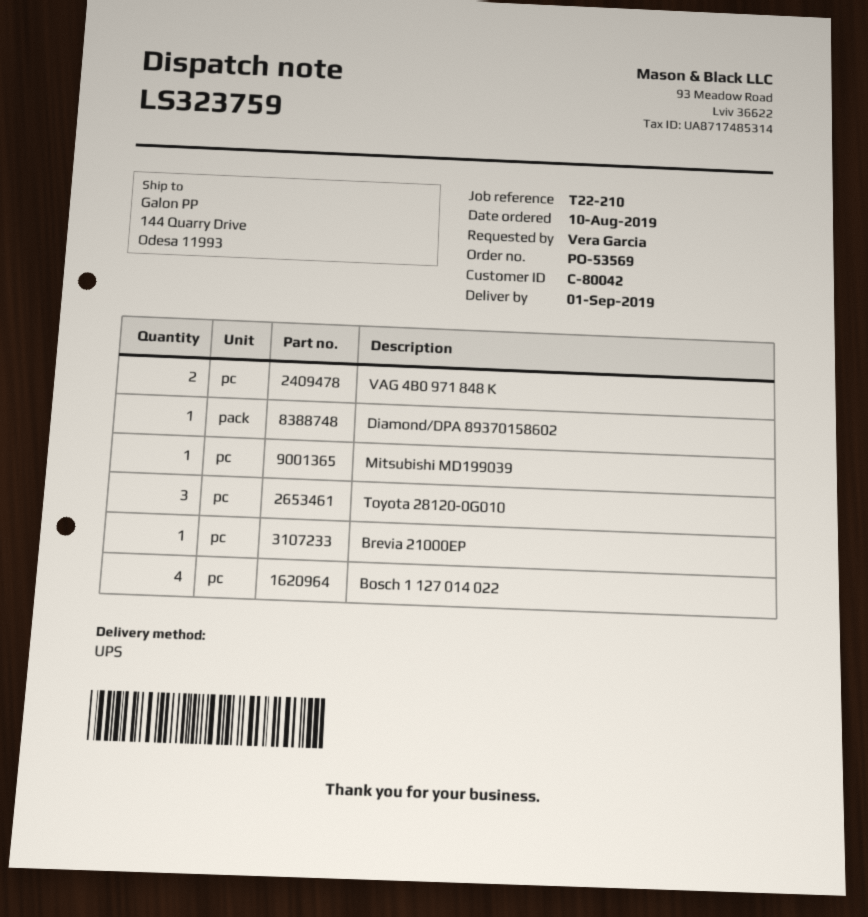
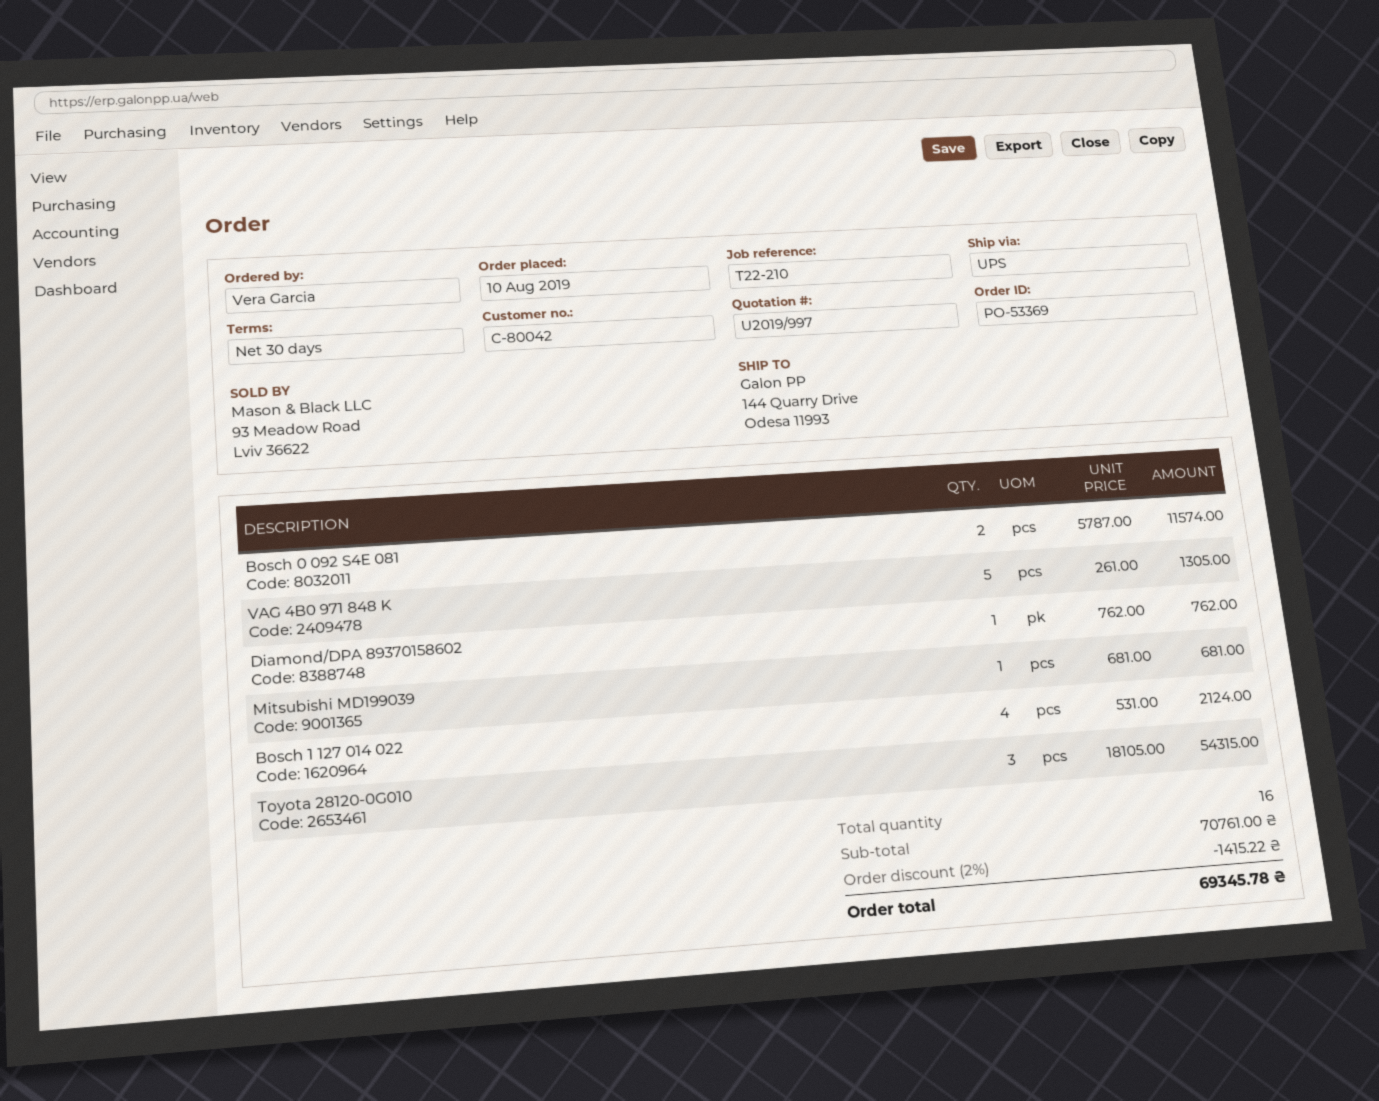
order number: PO-53569 -> PO-53369
VAG 4B0 971 848 K: 2 -> 5
Brevia 21000EP: 1 -> none
Bosch 0 092 S4E 081: none -> 2

